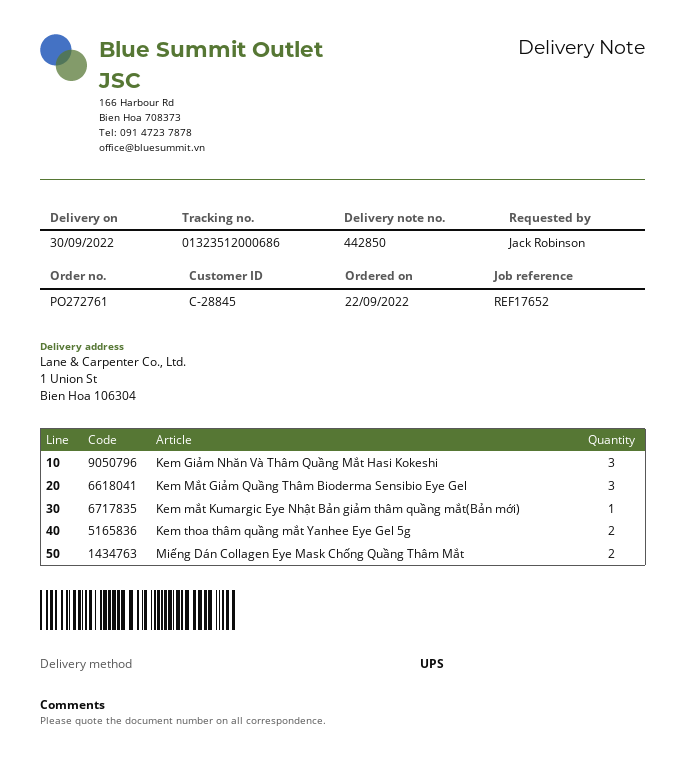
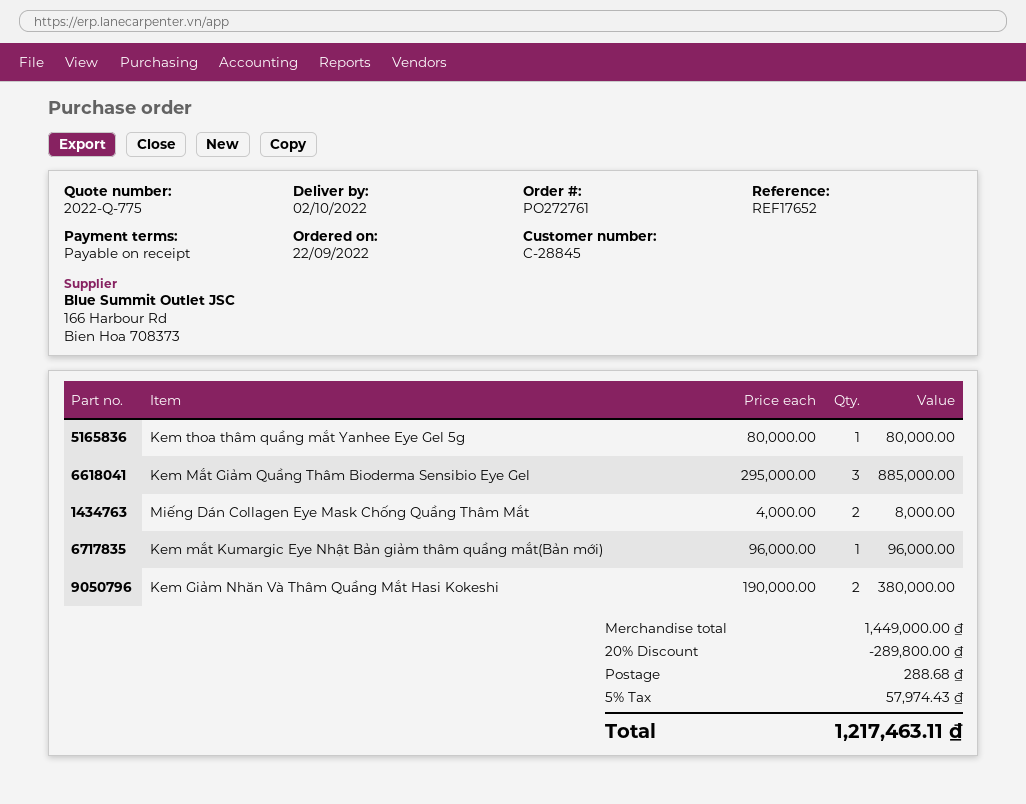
delivery date: 2022-09-30 -> 2022-10-02
Kem Giảm Nhăn Và Thâm Quầng Mắt Hasi Kokeshi: 3 -> 2
Kem thoa thâm quầng mắt Yanhee Eye Gel 5g: 2 -> 1

